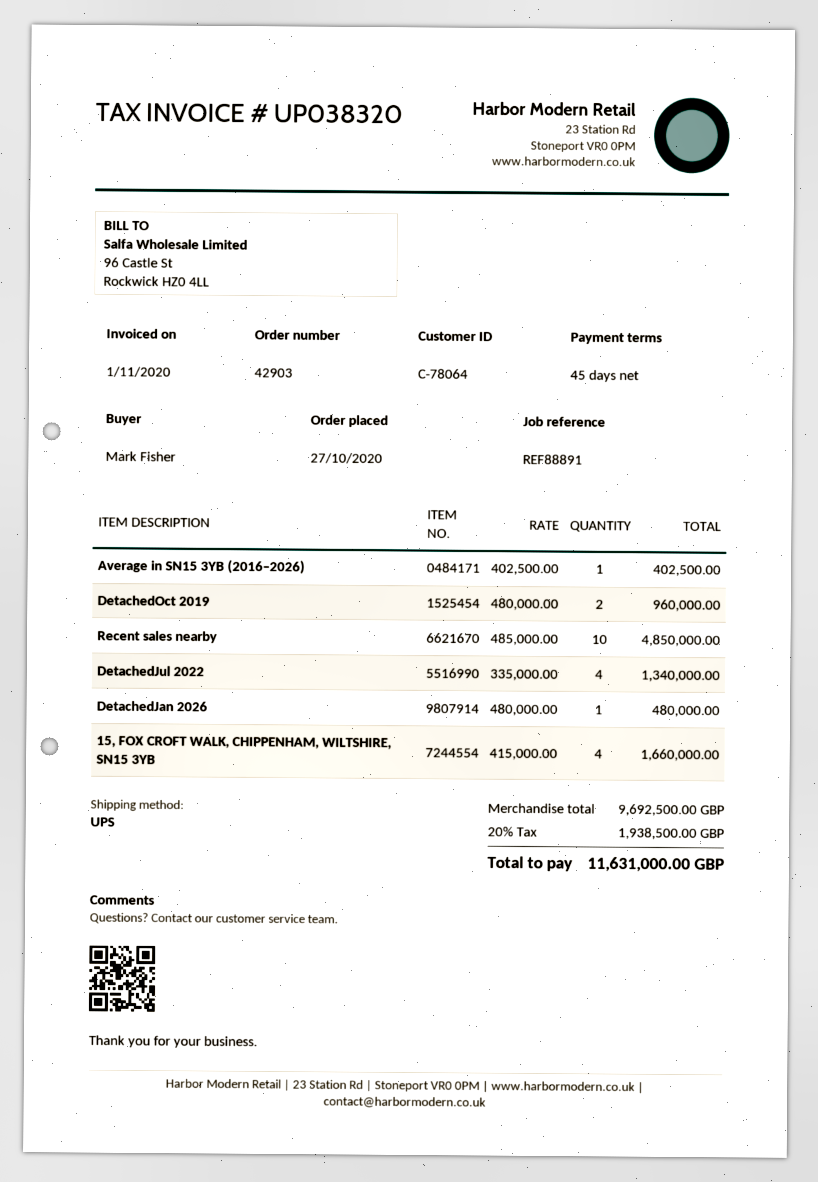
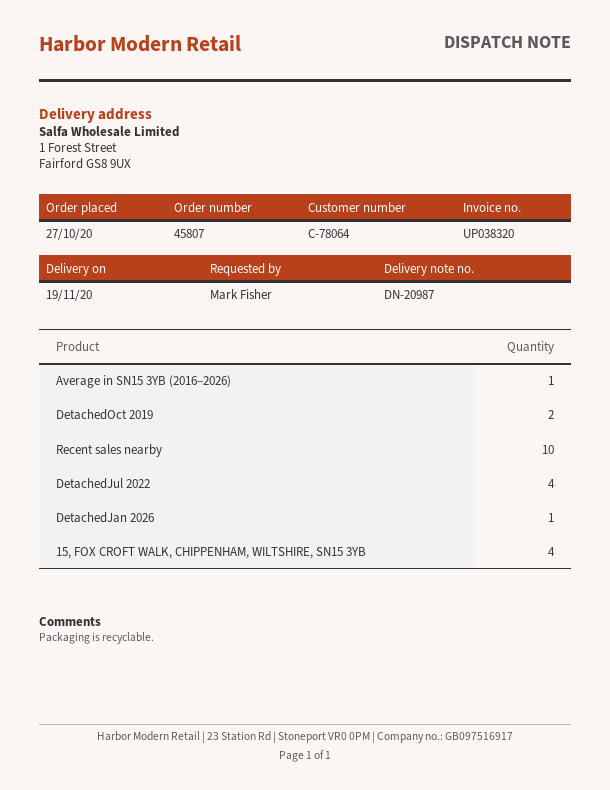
order number: 42903 -> 45807

